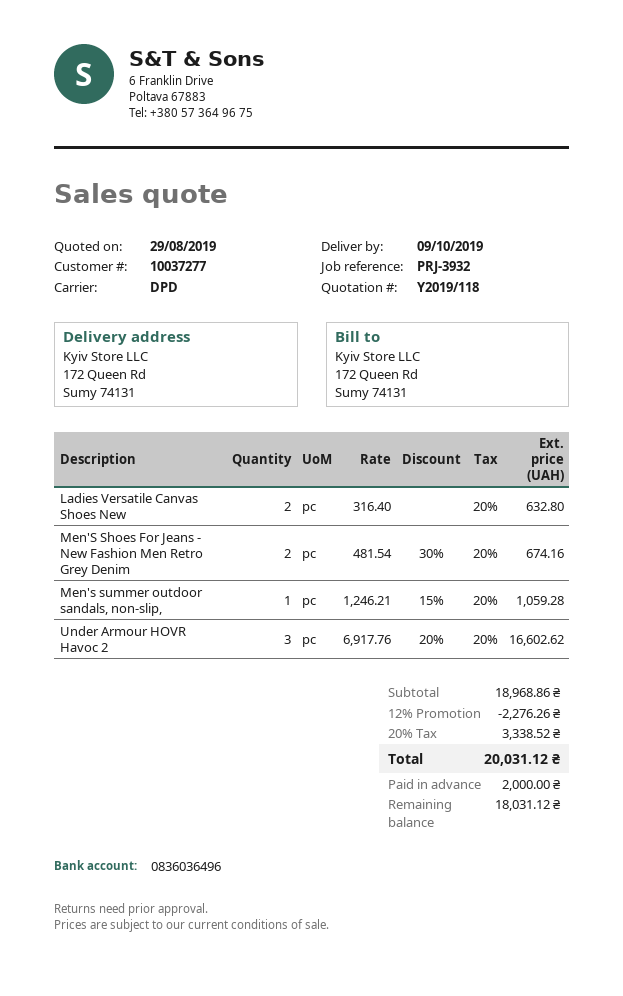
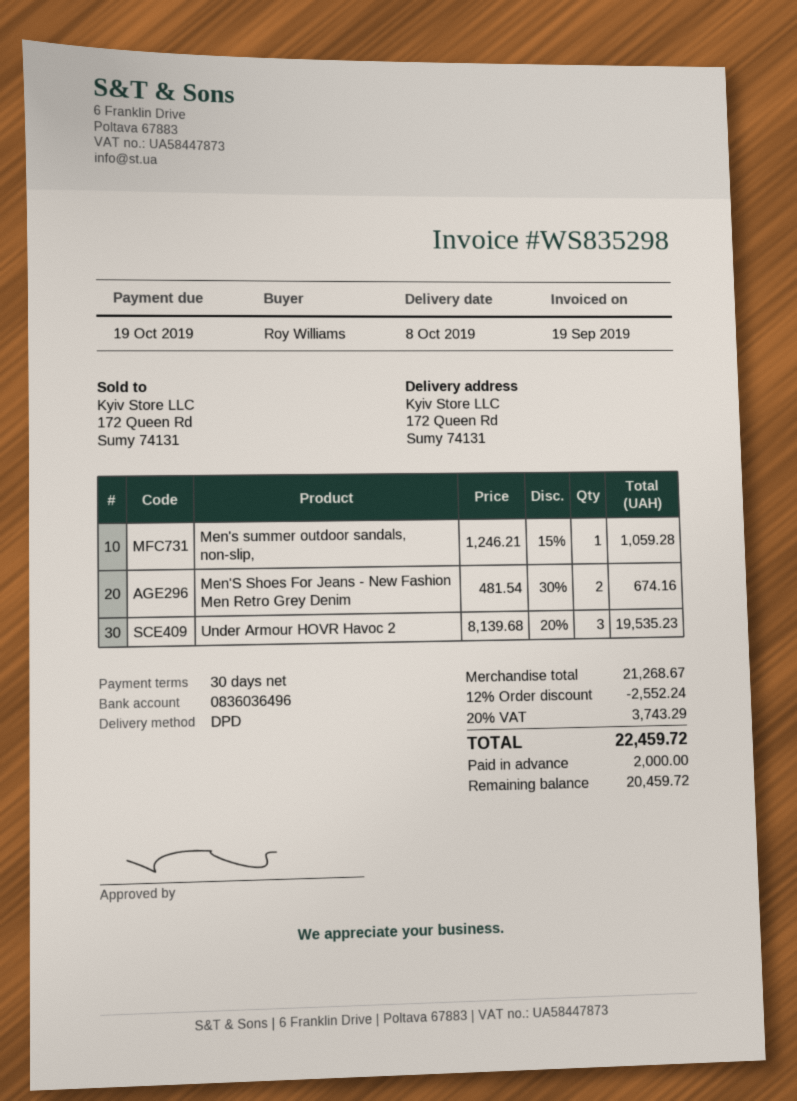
delivery date: 2019-10-09 -> 2019-10-08
Ladies Versatile Canvas Shoes New: 2 x 316.40 = 632.80 -> none
Under Armour HOVR Havoc 2: 3 x 6917.76 - 20% = 16602.62 -> 3 x 8139.68 - 20% = 19535.23
subtotal: 18968.86 -> 21268.67
discount: 12% = 2276.26 -> 12% = 2552.24
tax: 20% = 3338.52 -> 20% = 3743.29
total: 20031.12 -> 22459.72
balance: 18031.12 -> 20459.72

